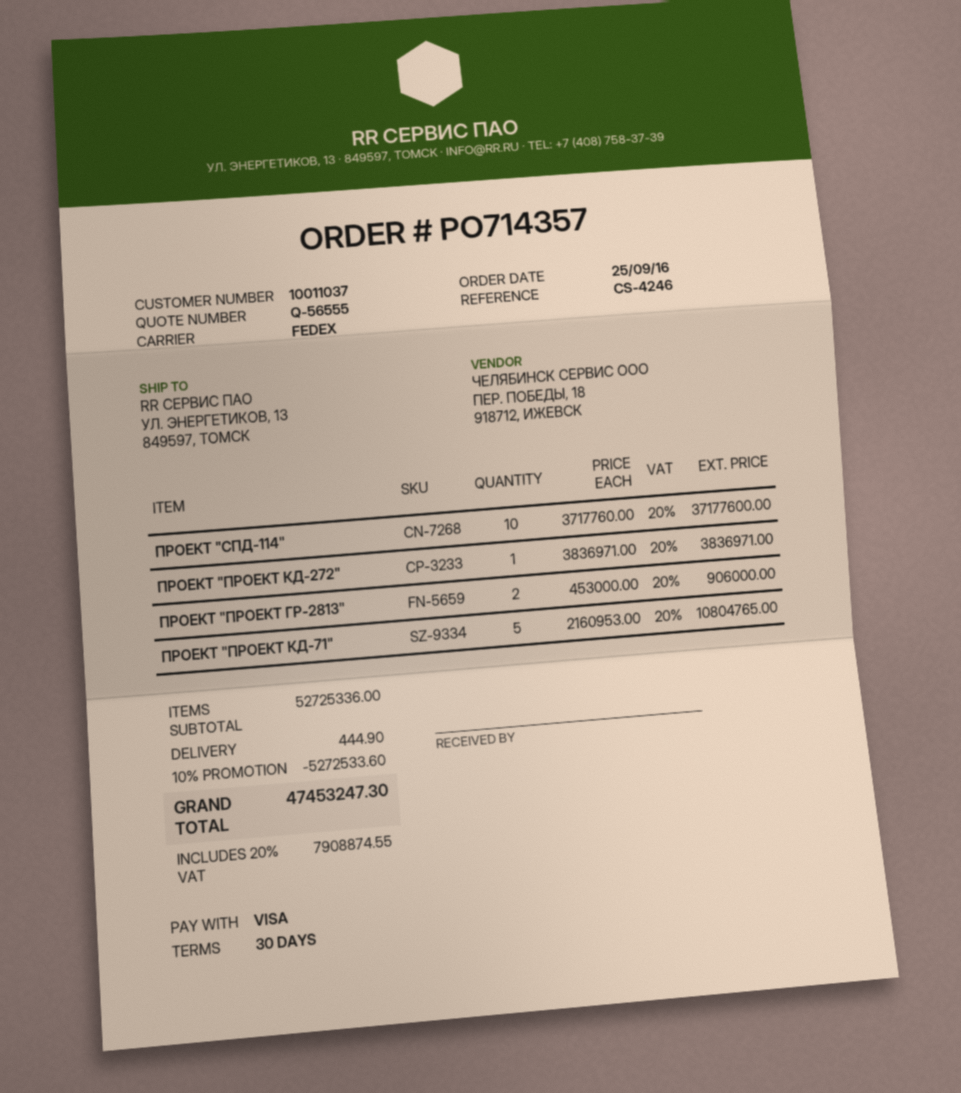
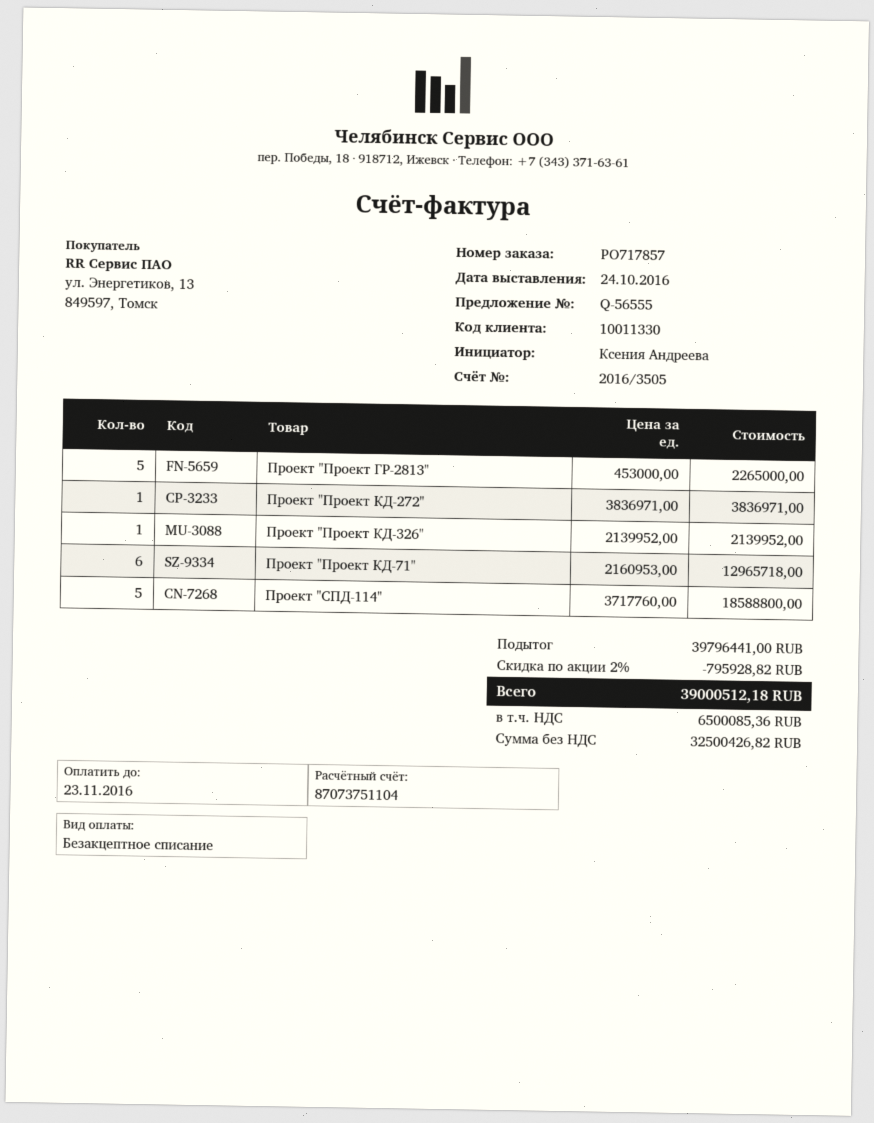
order number: PO714357 -> PO717857
customer number: 10011037 -> 10011330
payment method: Visa -> direct debit
ПРОЕКТ "СПД-114": 10 x 3717760.00 = 37177600.00 -> 5 x 3717760.00 = 18588800.00
ПРОЕКТ "ПРОЕКТ ГР-2813": 2 x 453000.00 = 906000.00 -> 5 x 453000.00 = 2265000.00
ПРОЕКТ "ПРОЕКТ КД-71": 5 x 2160953.00 = 10804765.00 -> 6 x 2160953.00 = 12965718.00
Проект "Проект КД-326": none -> 1 x 2139952.00 = 2139952.00
subtotal: 52725336.00 -> 39796441.00
discount: 10% = 5272533.60 -> 2% = 795928.82
shipping: 444.90 -> none
tax: 7908874.55 -> 6500085.36
total: 47453247.30 -> 39000512.18

